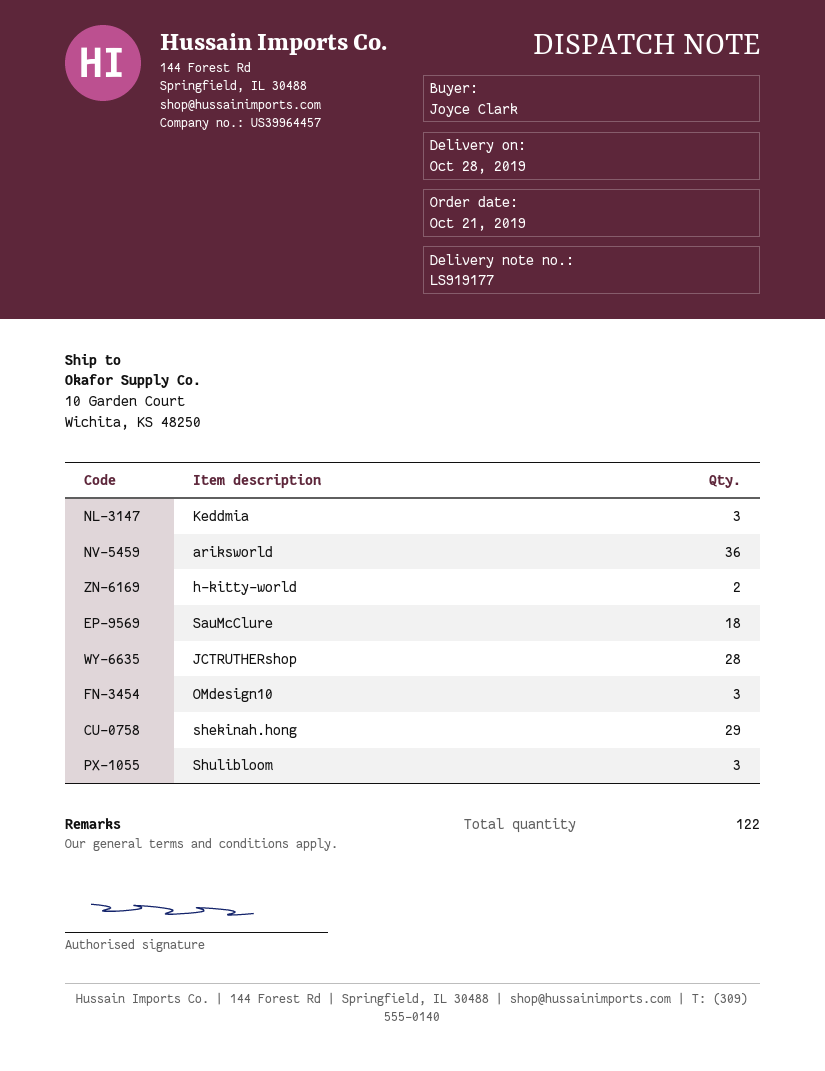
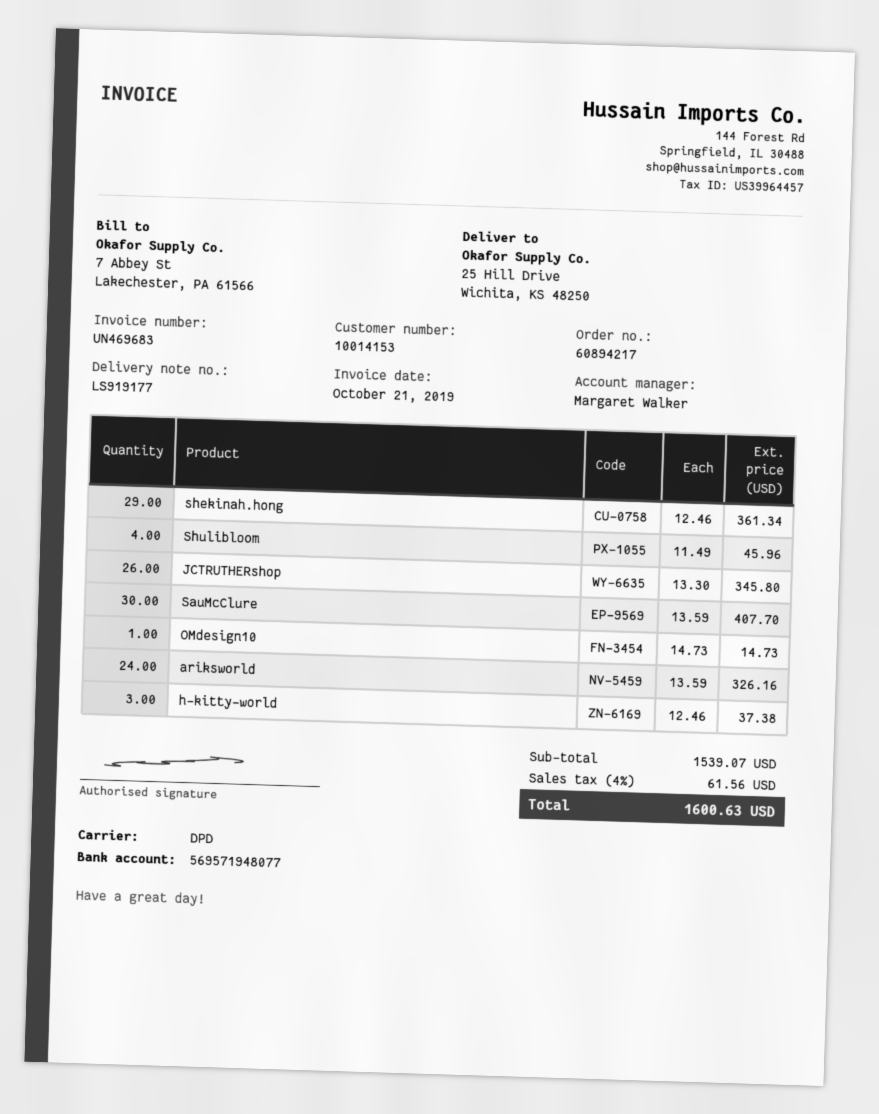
ship to: 10 Garden Court, Wichita, KS 48250 -> 25 Hill Drive, Wichita, KS 48250
Keddmia: 3 -> none
ariksworld: 36 -> 24
h-kitty-world: 2 -> 3
SauMcClure: 18 -> 30
JCTRUTHERshop: 28 -> 26
OMdesign10: 3 -> 1
Shulibloom: 3 -> 4

